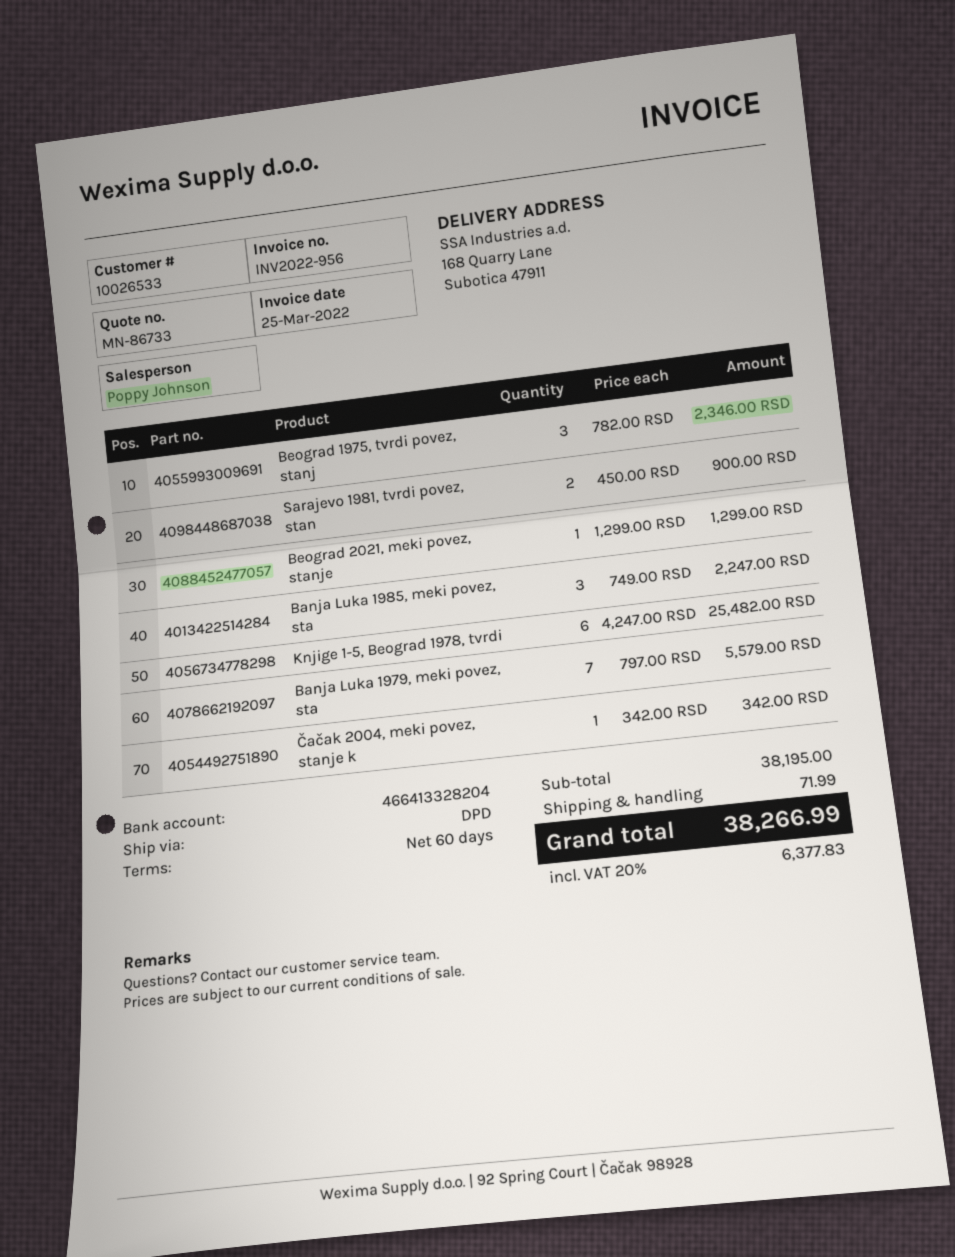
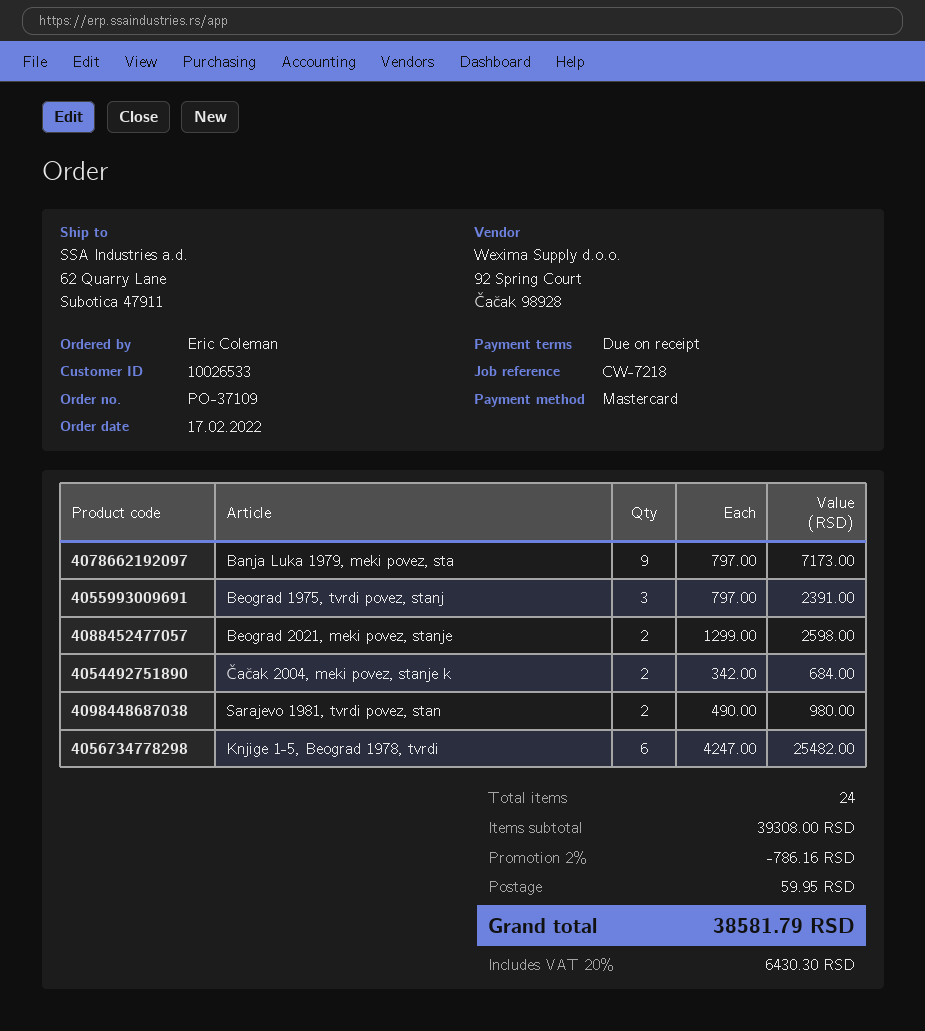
payment terms: 60 days -> on receipt
ship to: 168 Quarry Lane, Subotica 47911 -> 62 Quarry Lane, Subotica 47911
Beograd 1975, tvrdi povez, stanj: 3 x 782.00 = 2346.00 -> 3 x 797.00 = 2391.00
Sarajevo 1981, tvrdi povez, stan: 2 x 450.00 = 900.00 -> 2 x 490.00 = 980.00
Beograd 2021, meki povez, stanje: 1 x 1299.00 = 1299.00 -> 2 x 1299.00 = 2598.00
Banja Luka 1985, meki povez, sta: 3 x 749.00 = 2247.00 -> none
Banja Luka 1979, meki povez, sta: 7 x 797.00 = 5579.00 -> 9 x 797.00 = 7173.00
Čačak 2004, meki povez, stanje k: 1 x 342.00 = 342.00 -> 2 x 342.00 = 684.00
subtotal: 38195.00 -> 39308.00
discount: none -> 2% = 786.16
shipping: 71.99 -> 59.95
tax: 20% = 6377.83 -> 20% = 6430.30
total: 38266.99 -> 38581.79

